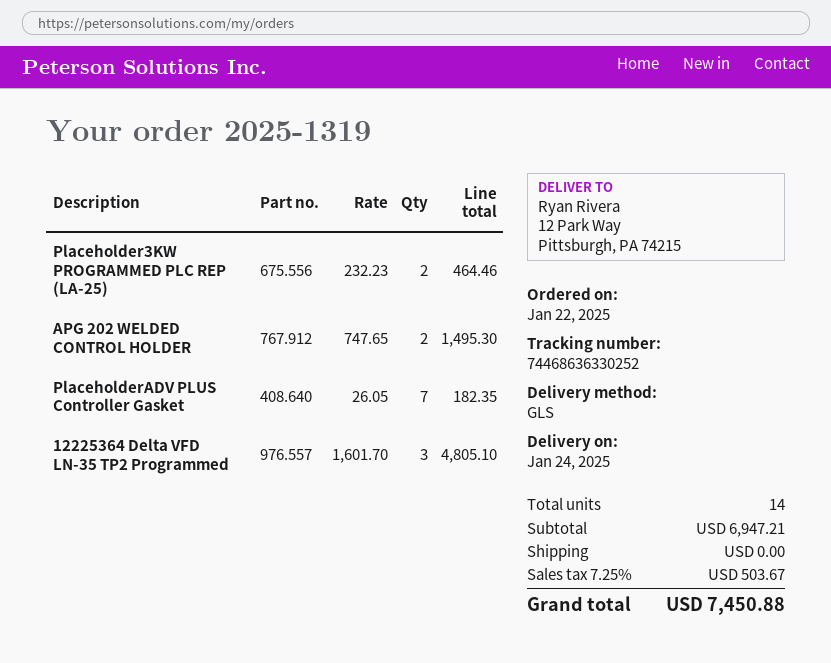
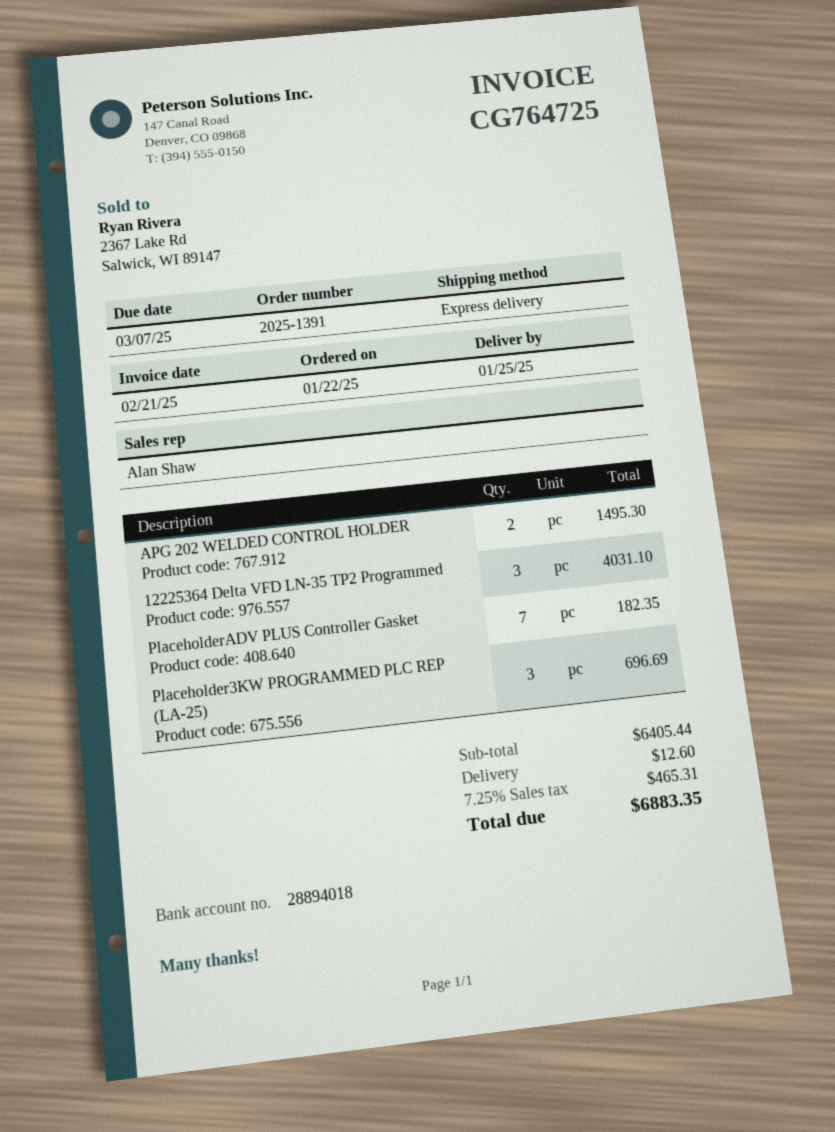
order number: 2025-1319 -> 2025-1391
delivery date: 2025-01-24 -> 2025-01-25
shipping method: GLS -> express
Placeholder3KW PROGRAMMED PLC REP (LA-25): 2 for 464.46 -> 3 for 696.69
12225364 Delta VFD LN-35 TP2 Programmed: 3 for 4805.10 -> 3 for 4031.10
subtotal: 6947.21 -> 6405.44
shipping: 0.00 -> 12.60
tax: 7.25% = 503.67 -> 7.25% = 465.31
total: 7450.88 -> 6883.35

